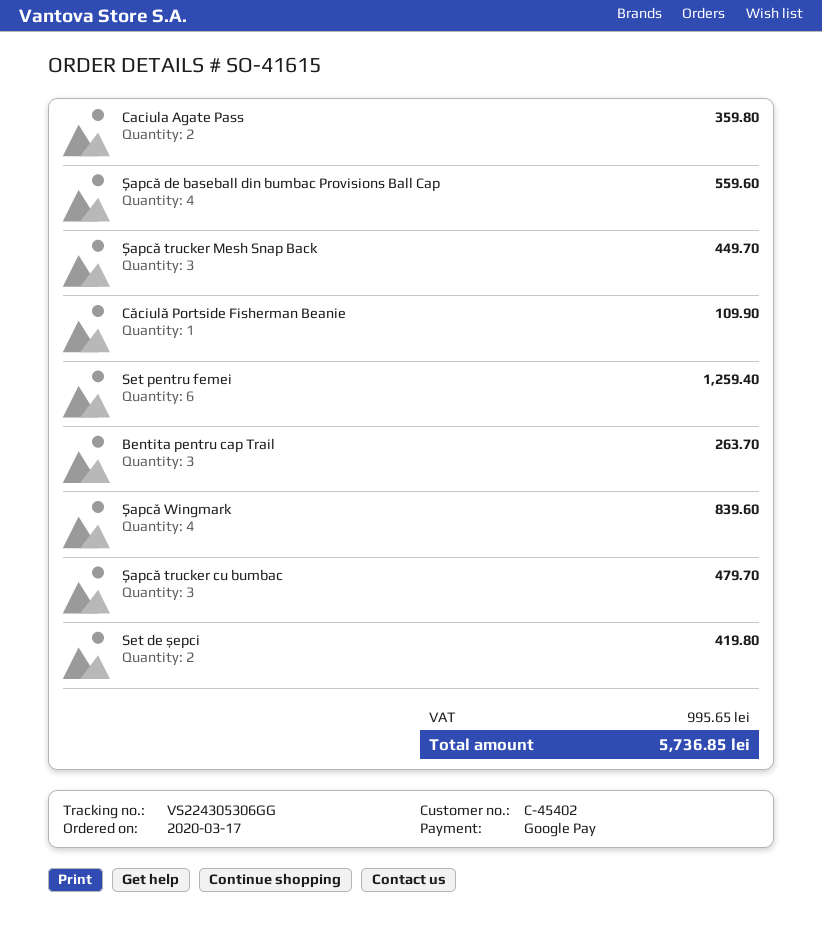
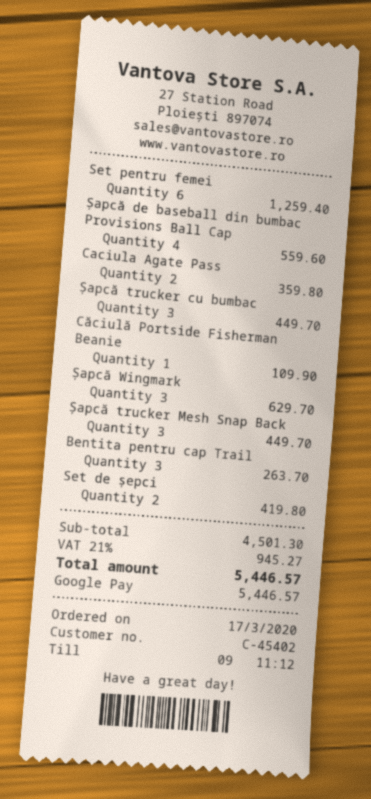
Șapcă Wingmark: 4 for 839.60 -> 3 for 629.70
Șapcă trucker cu bumbac: 3 for 479.70 -> 3 for 449.70
tax: 995.65 -> 945.27
total: 5736.85 -> 5446.57

